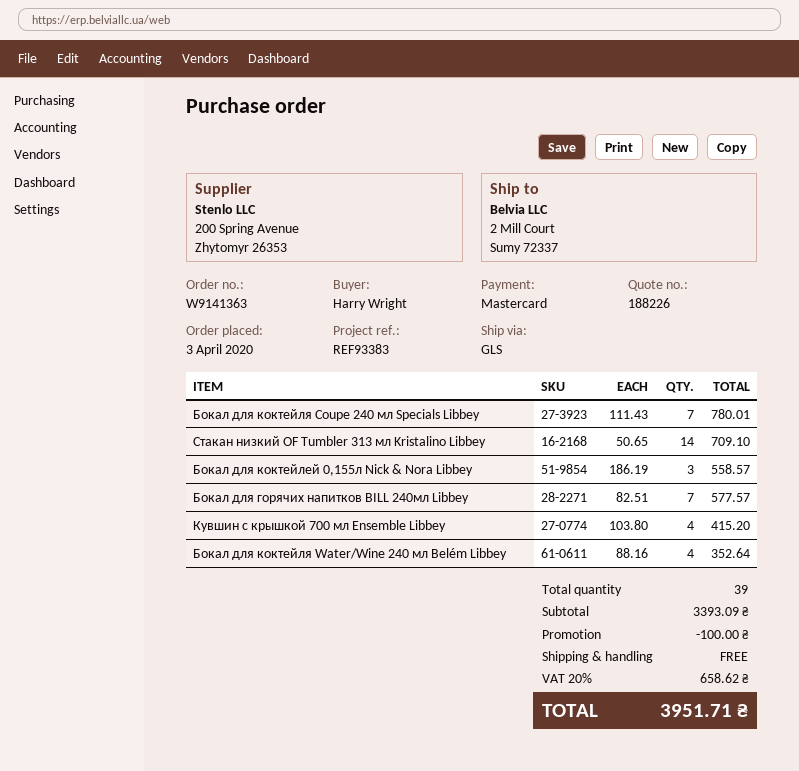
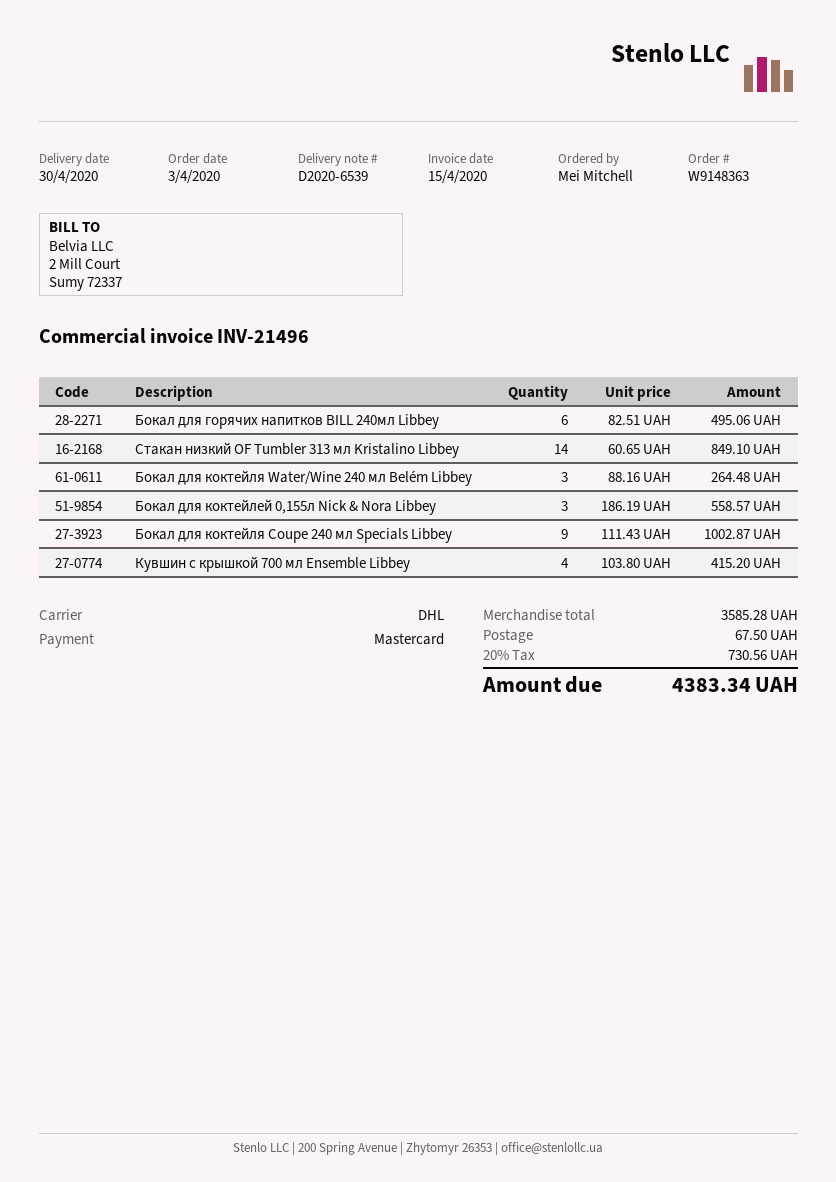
order number: W9141363 -> W9148363
ordered by: Harry Wright -> Mei Mitchell
shipping method: GLS -> DHL
Бокал для коктейля Coupe 240 мл Specials Libbey: 7 x 111.43 = 780.01 -> 9 x 111.43 = 1002.87
Стакан низкий OF Tumbler 313 мл Kristalino Libbey: 14 x 50.65 = 709.10 -> 14 x 60.65 = 849.10
Бокал для горячих напитков BILL 240мл Libbey: 7 x 82.51 = 577.57 -> 6 x 82.51 = 495.06
Бокал для коктейля Water/Wine 240 мл Belém Libbey: 4 x 88.16 = 352.64 -> 3 x 88.16 = 264.48
subtotal: 3393.09 -> 3585.28
discount: 100.00 -> none
shipping: 0.00 -> 67.50
tax: 20% = 658.62 -> 20% = 730.56
total: 3951.71 -> 4383.34

